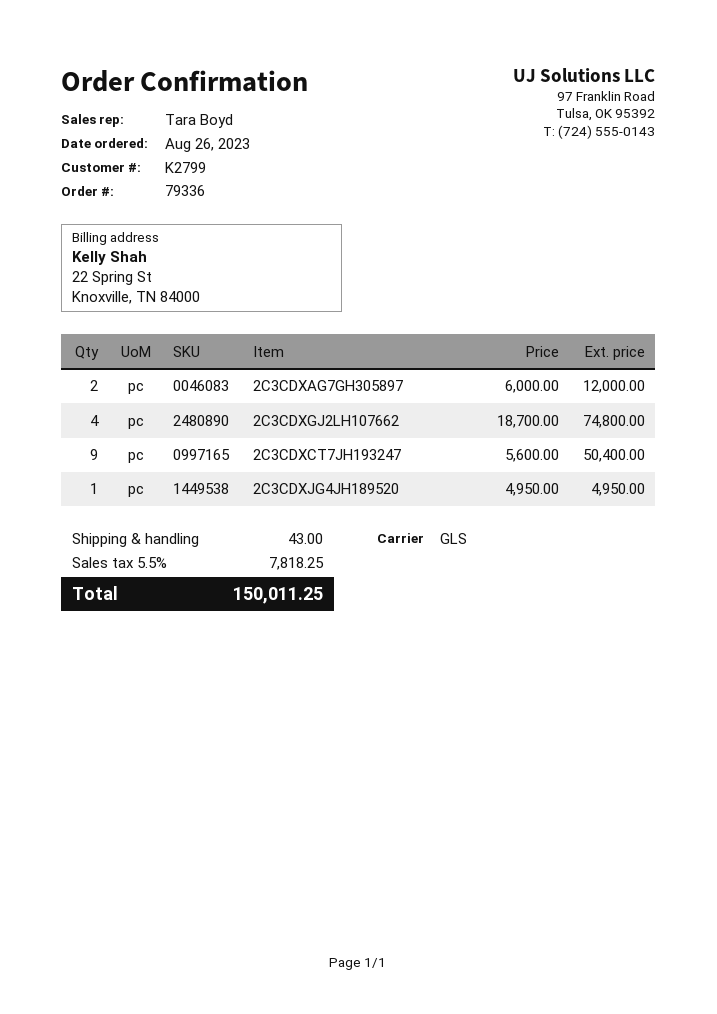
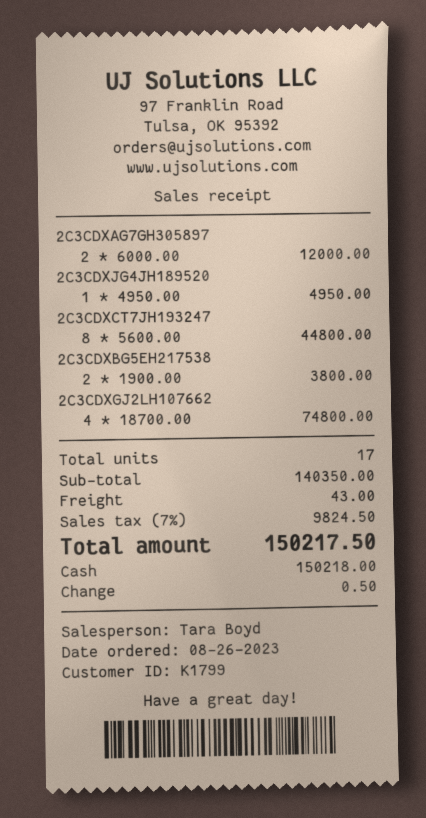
customer number: K2799 -> K1799
2C3CDXCT7JH193247: 9 x 5600.00 = 50400.00 -> 8 x 5600.00 = 44800.00
2C3CDXBG5EH217538: none -> 2 x 1900.00 = 3800.00
tax: 5.5% = 7818.25 -> 7% = 9824.50
total: 150011.25 -> 150217.50

